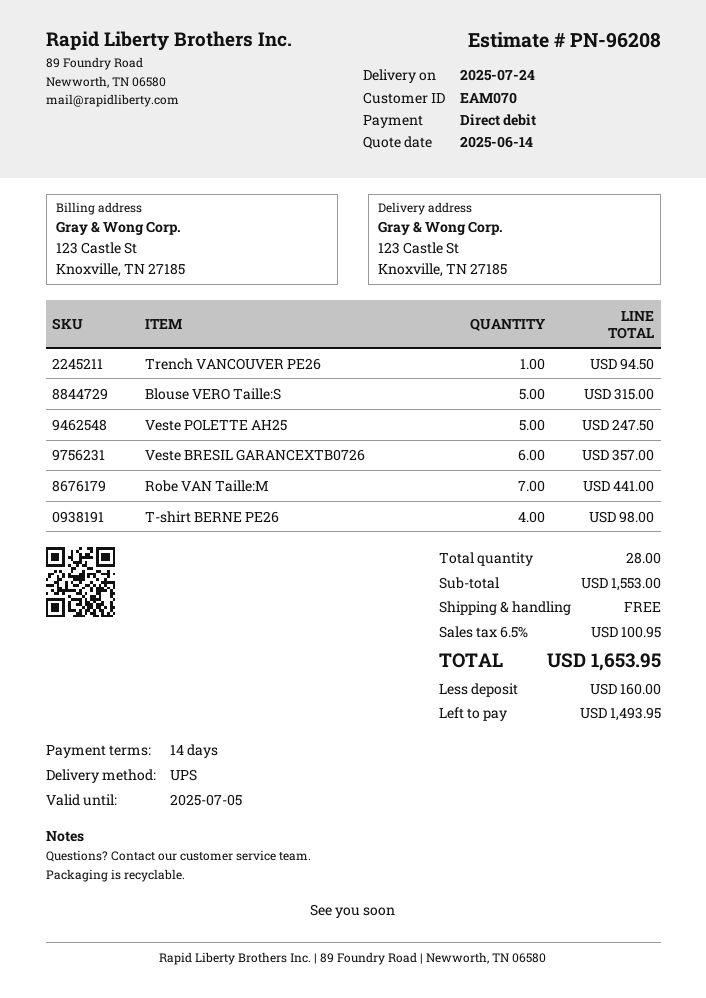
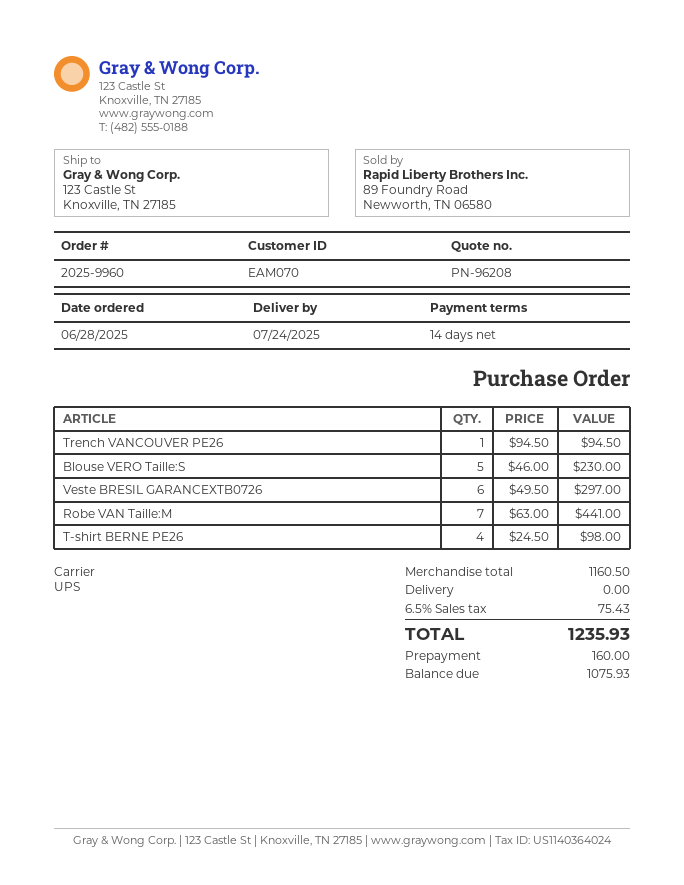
Blouse VERO Taille:S: 5 for 315.00 -> 5 for 230.00
Veste POLETTE AH25: 5 for 247.50 -> none
Veste BRESIL GARANCEXTB0726: 6 for 357.00 -> 6 for 297.00
subtotal: 1553.00 -> 1160.50
tax: 6.5% = 100.95 -> 6.5% = 75.43
total: 1653.95 -> 1235.93
balance: 1493.95 -> 1075.93

